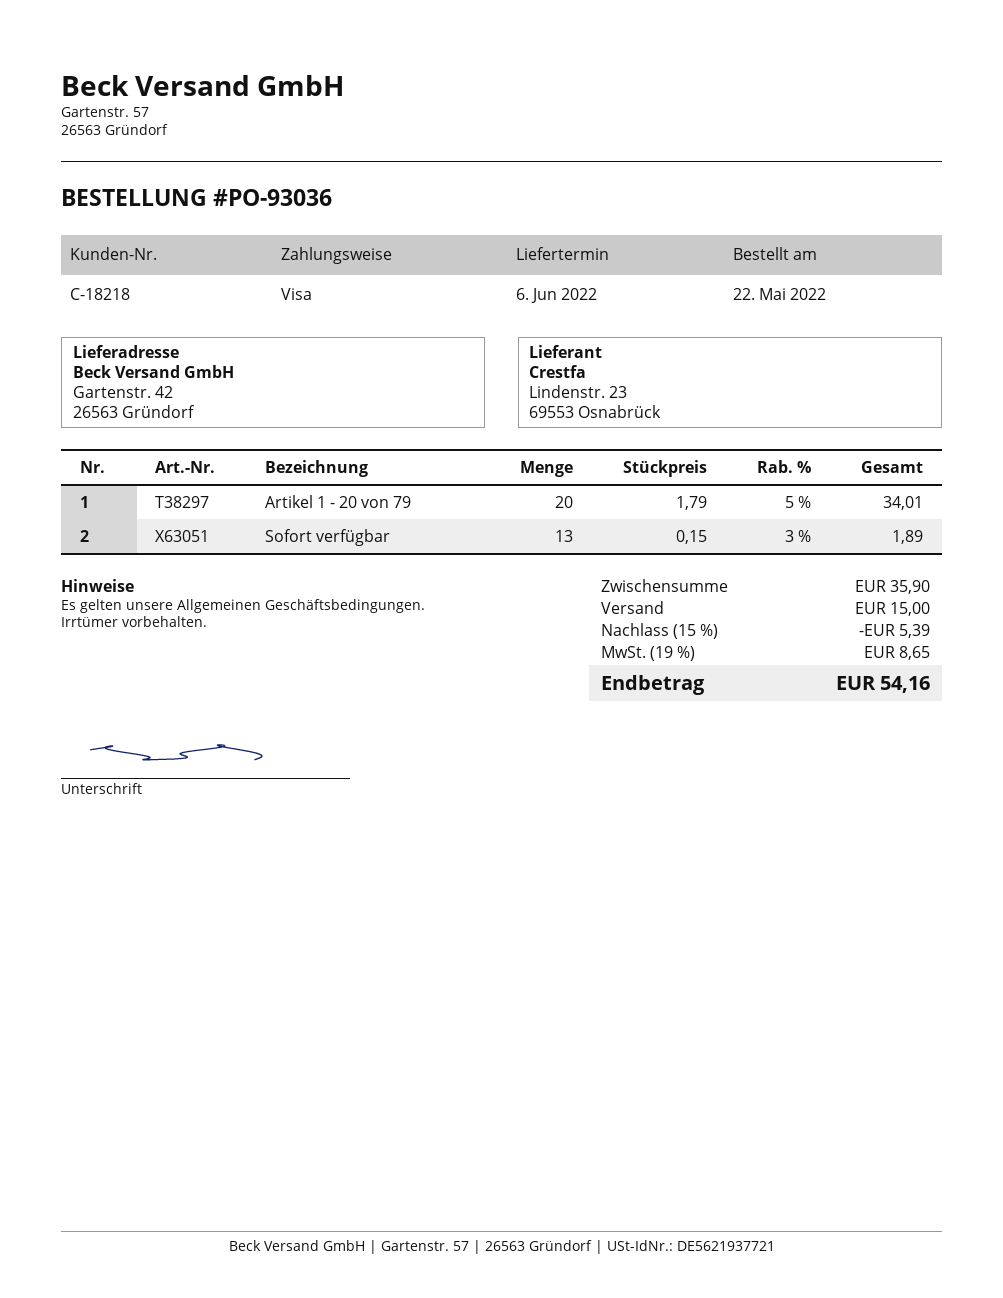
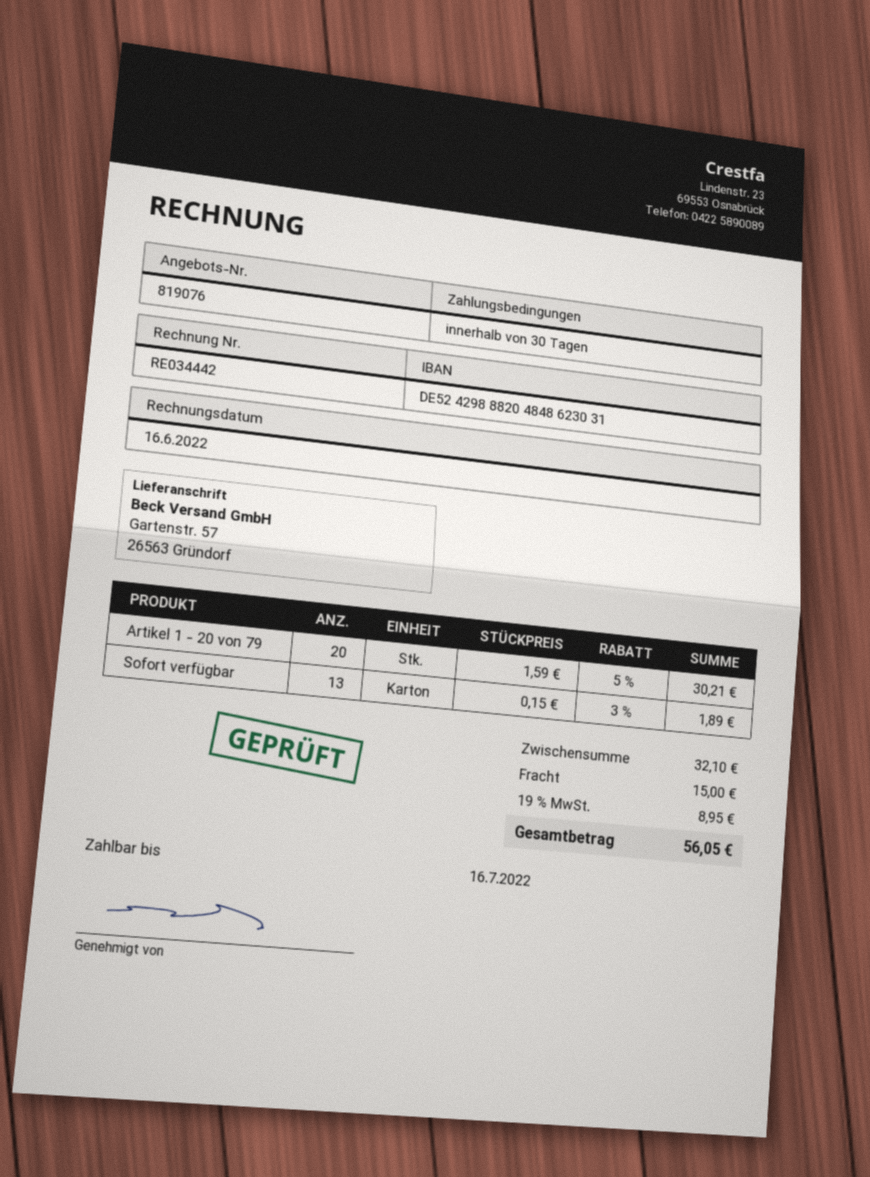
ship to: Gartenstr. 42, 26563 Gründorf -> Gartenstr. 57, 26563 Gründorf
Artikel 1 - 20 von 79: 20 x 1.79 - 5% = 34.01 -> 20 x 1.59 - 5% = 30.21
subtotal: 35.90 -> 32.10
discount: 15% = 5.39 -> none
tax: 19% = 8.65 -> 19% = 8.95
total: 54.16 -> 56.05

